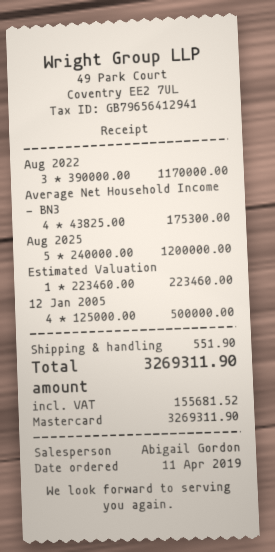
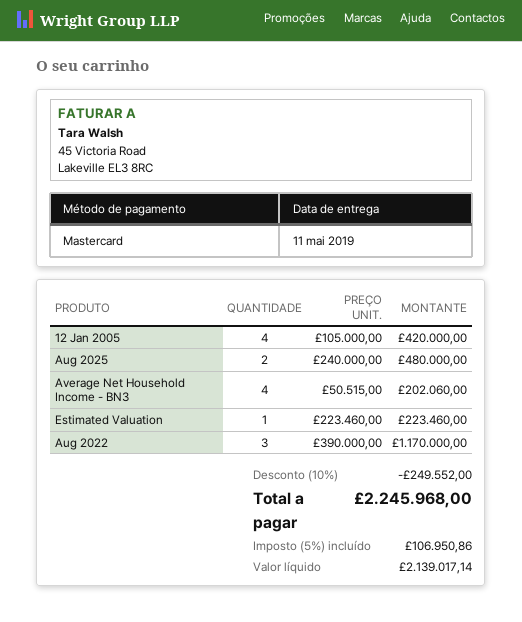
Average Net Household Income - BN3: 4 x 43825.00 = 175300.00 -> 4 x 50515.00 = 202060.00
Aug 2025: 5 x 240000.00 = 1200000.00 -> 2 x 240000.00 = 480000.00
12 Jan 2005: 4 x 125000.00 = 500000.00 -> 4 x 105000.00 = 420000.00
discount: none -> 10% = 249552.00
shipping: 551.90 -> none
tax: 155681.52 -> 106950.86
total: 3269311.90 -> 2245968.00

